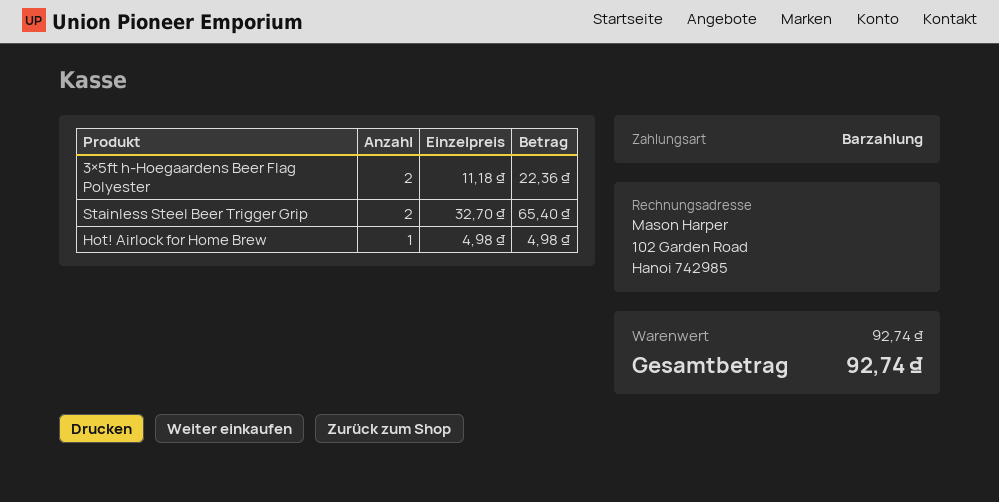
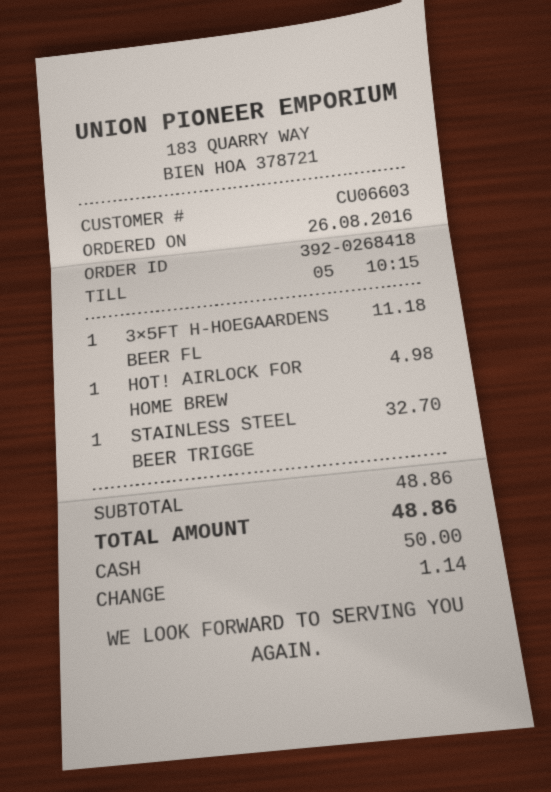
3×5ft h-Hoegaardens Beer Flag Polyester: 2 for 22.36 -> 1 for 11.18
Stainless Steel Beer Trigger Grip: 2 for 65.40 -> 1 for 32.70
subtotal: 92.74 -> 48.86
total: 92.74 -> 48.86

